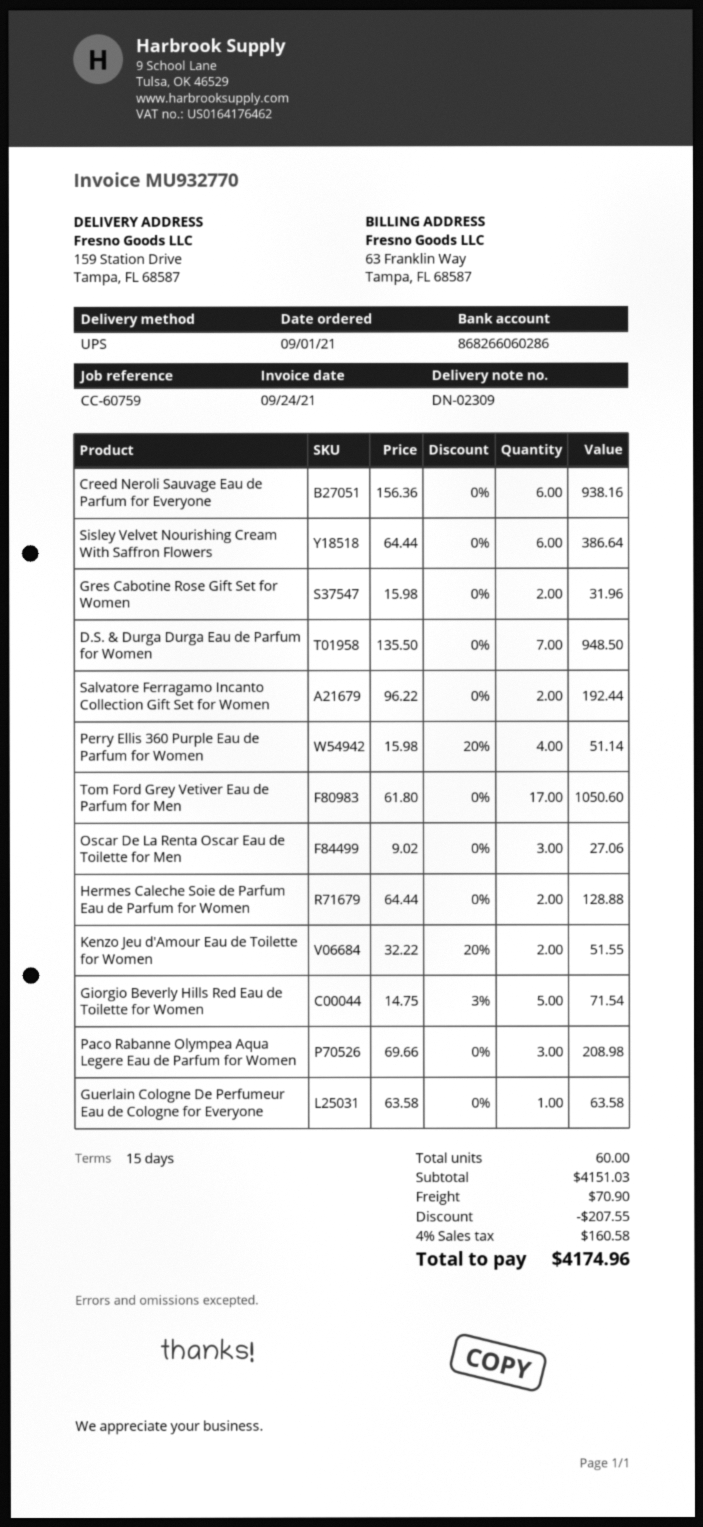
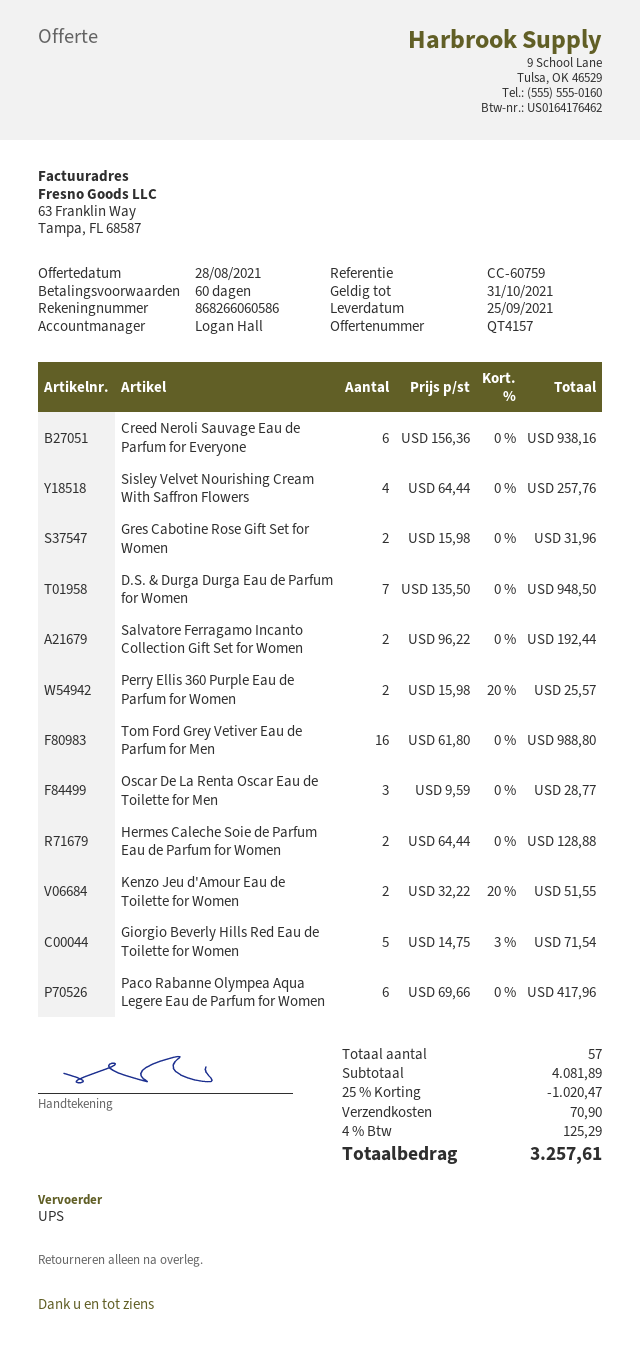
payment terms: 15 days -> 60 days
bank account: 868266060286 -> 868266060586
Sisley Velvet Nourishing Cream With Saffron Flowers: 6 x 64.44 = 386.64 -> 4 x 64.44 = 257.76
Perry Ellis 360 Purple Eau de Parfum for Women: 4 x 15.98 - 20% = 51.14 -> 2 x 15.98 - 20% = 25.57
Tom Ford Grey Vetiver Eau de Parfum for Men: 17 x 61.80 = 1050.60 -> 16 x 61.80 = 988.80
Oscar De La Renta Oscar Eau de Toilette for Men: 3 x 9.02 = 27.06 -> 3 x 9.59 = 28.77
Paco Rabanne Olympea Aqua Legere Eau de Parfum for Women: 3 x 69.66 = 208.98 -> 6 x 69.66 = 417.96
Guerlain Cologne De Perfumeur Eau de Cologne for Everyone: 1 x 63.58 = 63.58 -> none
total quantity: 60 -> 57
subtotal: 4151.03 -> 4081.89
discount: 207.55 -> 1020.47
tax: 4% = 160.58 -> 4% = 125.29
total: 4174.96 -> 3257.61

